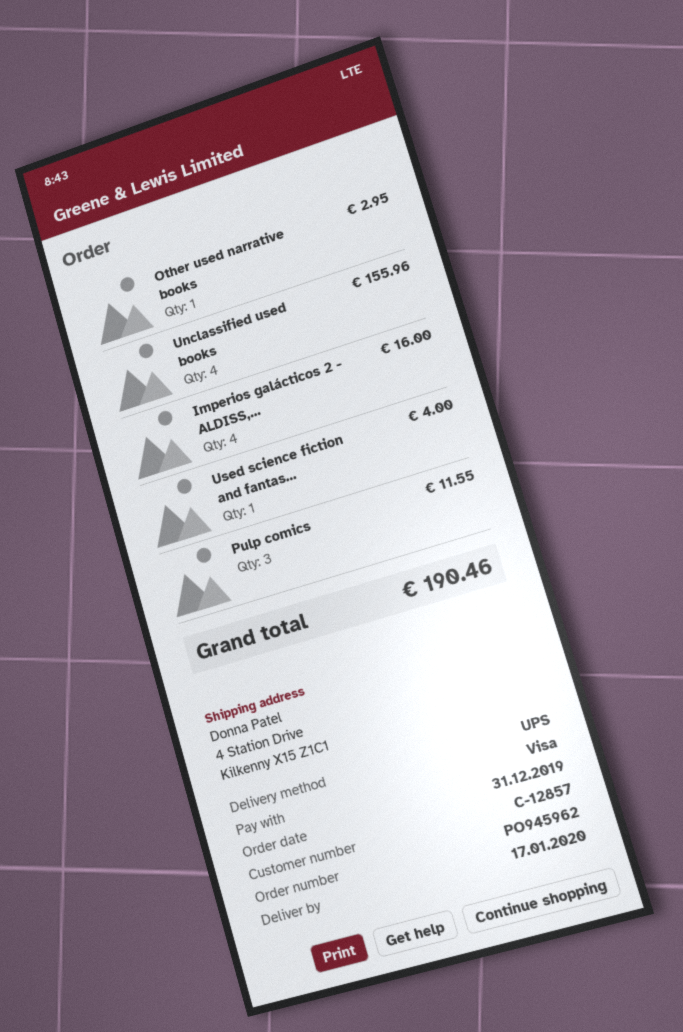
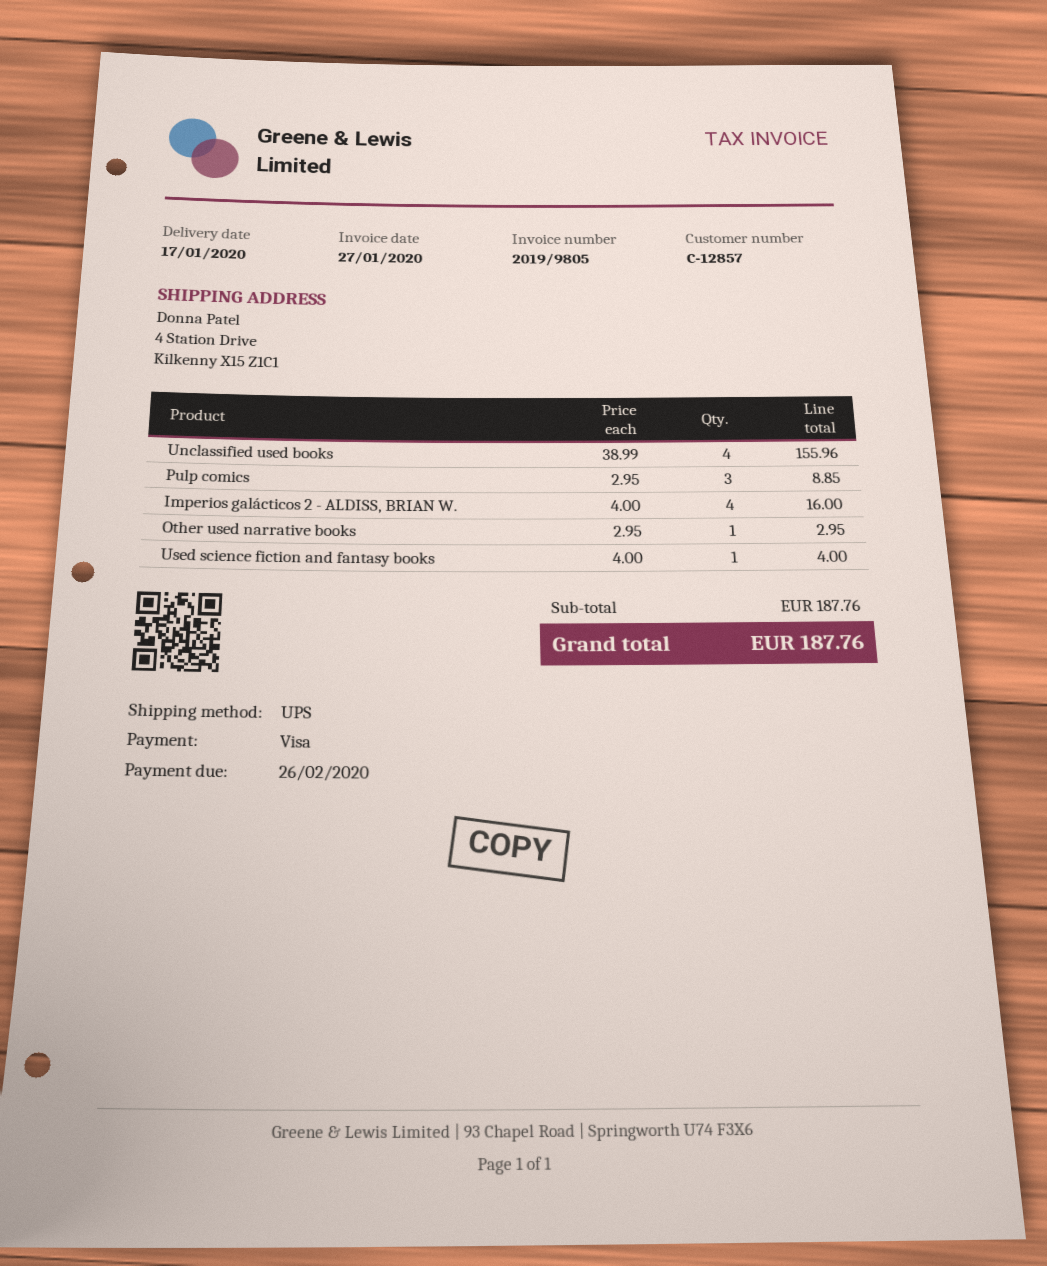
Pulp comics: 3 for 11.55 -> 3 for 8.85
total: 190.46 -> 187.76

